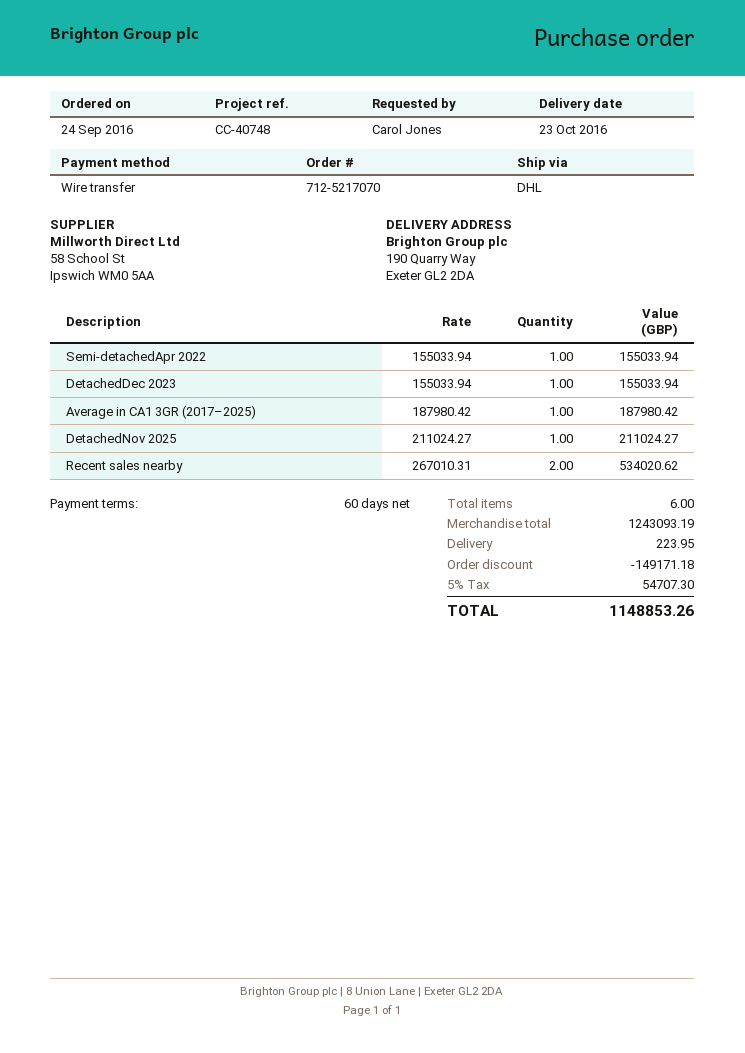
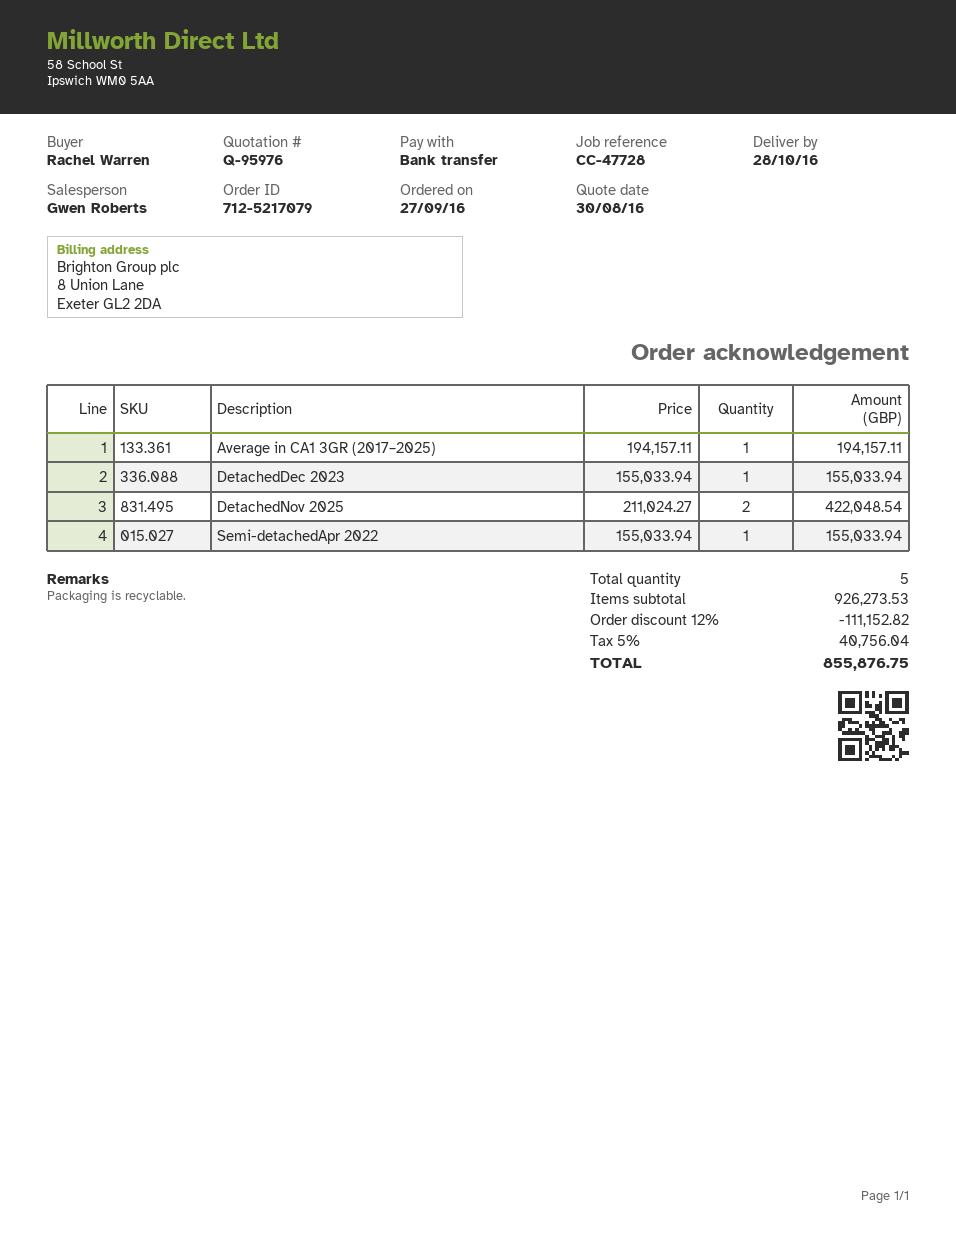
order number: 712-5217070 -> 712-5217079
order date: 2016-09-24 -> 2016-09-27
delivery date: 2016-10-23 -> 2016-10-28
reference: CC-40748 -> CC-47728
ordered by: Carol Jones -> Rachel Warren
Average in CA1 3GR (2017–2025): 1 x 187980.42 = 187980.42 -> 1 x 194157.11 = 194157.11
DetachedNov 2025: 1 x 211024.27 = 211024.27 -> 2 x 211024.27 = 422048.54
Recent sales nearby: 2 x 267010.31 = 534020.62 -> none
total quantity: 6 -> 5
subtotal: 1243093.19 -> 926273.53
discount: 149171.18 -> 111152.82
shipping: 223.95 -> none
tax: 5% = 54707.30 -> 5% = 40756.04
total: 1148853.26 -> 855876.75

